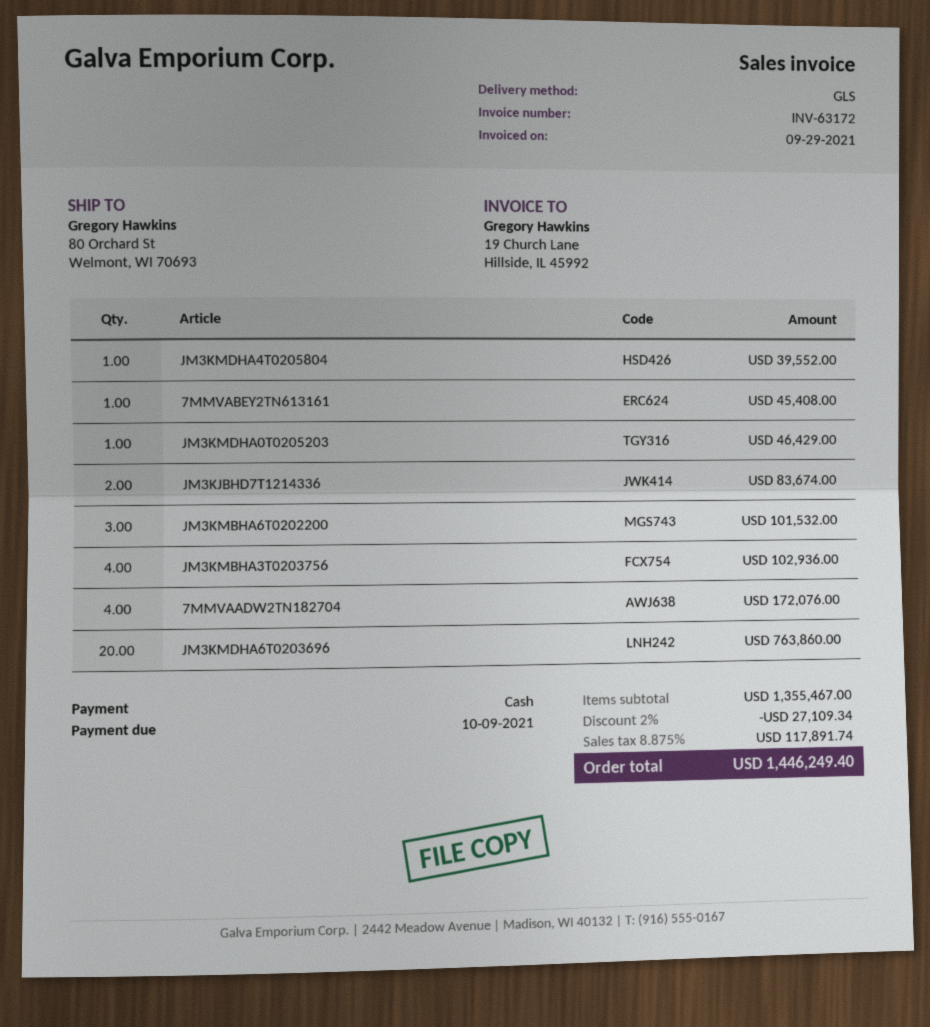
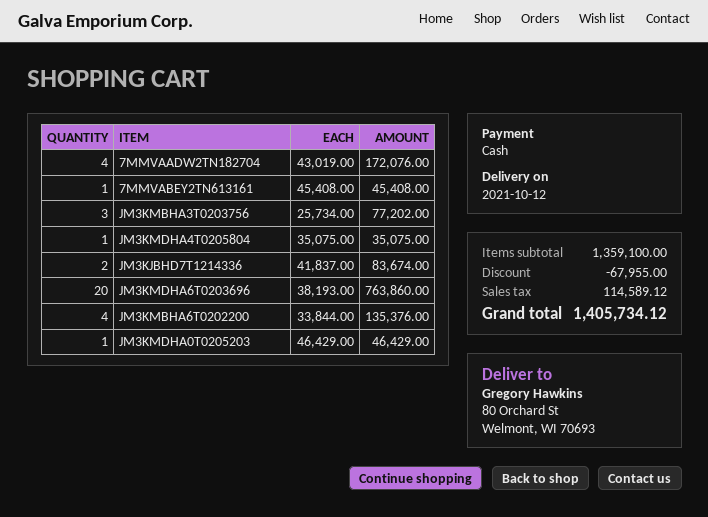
JM3KMDHA4T0205804: 1 for 39552.00 -> 1 for 35075.00
JM3KMBHA6T0202200: 3 for 101532.00 -> 4 for 135376.00
JM3KMBHA3T0203756: 4 for 102936.00 -> 3 for 77202.00
subtotal: 1355467.00 -> 1359100.00
discount: 27109.34 -> 67955.00
tax: 117891.74 -> 114589.12
total: 1446249.40 -> 1405734.12

